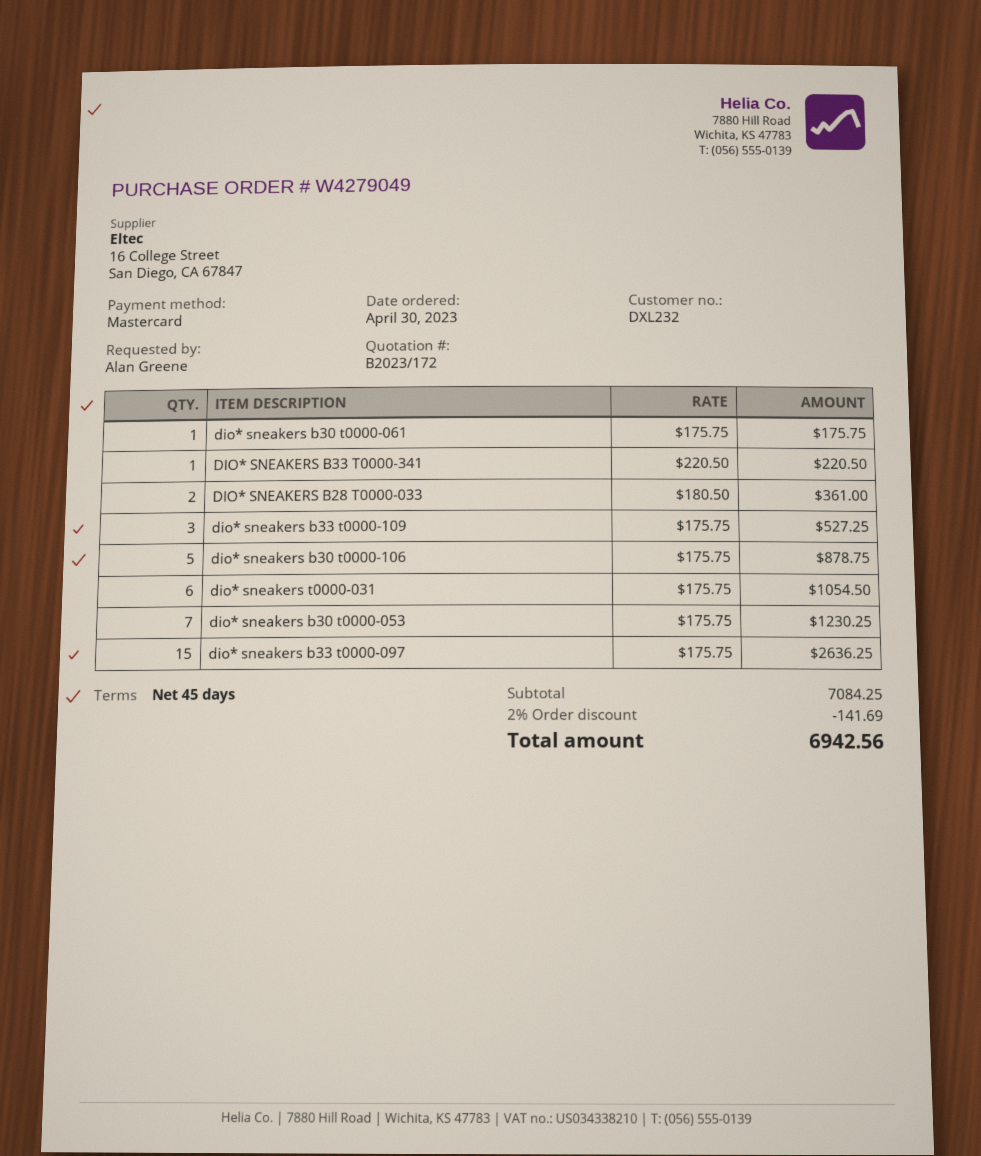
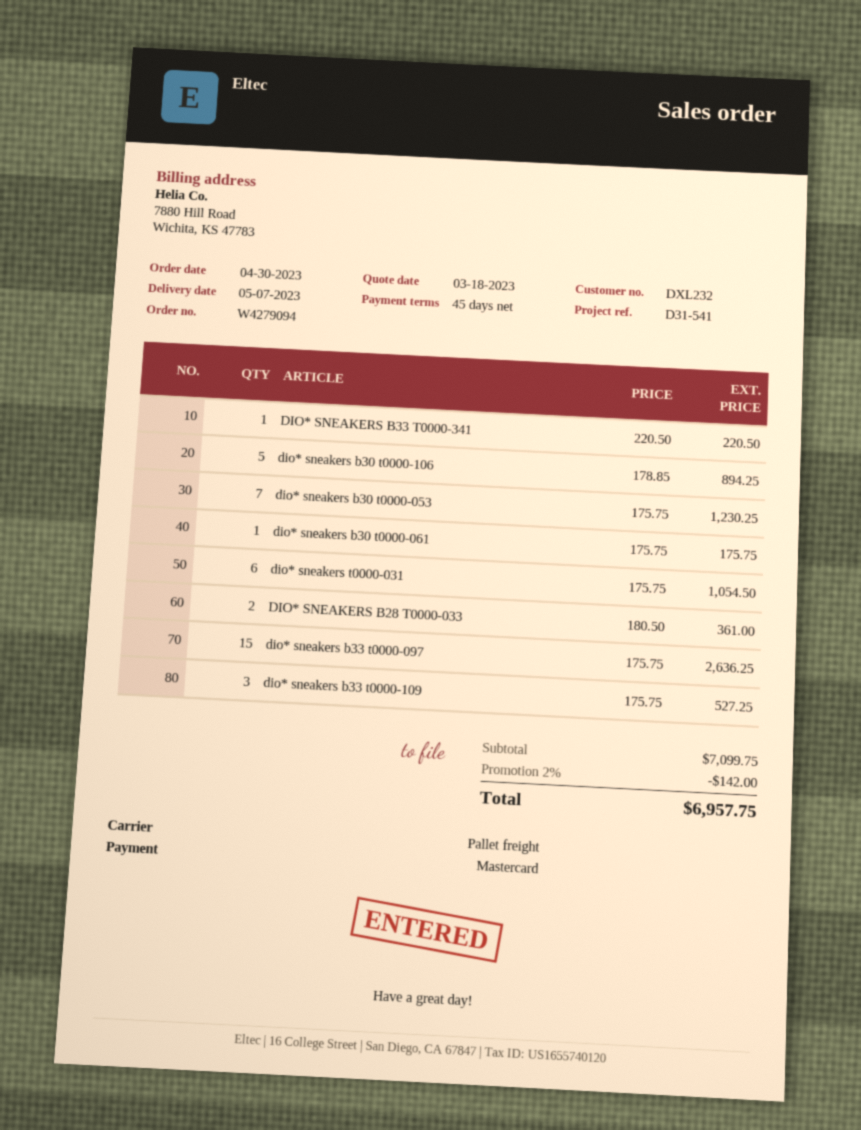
order number: W4279049 -> W4279094
dio* sneakers b30 t0000-106: 5 x 175.75 = 878.75 -> 5 x 178.85 = 894.25
subtotal: 7084.25 -> 7099.75
discount: 2% = 141.69 -> 2% = 142.00
total: 6942.56 -> 6957.75

